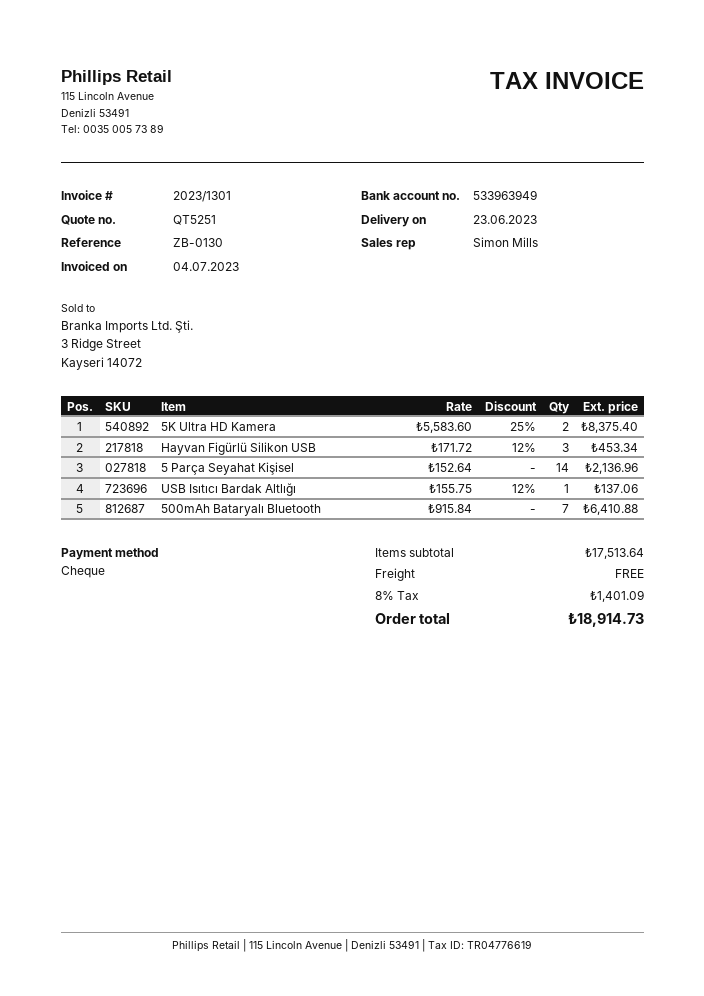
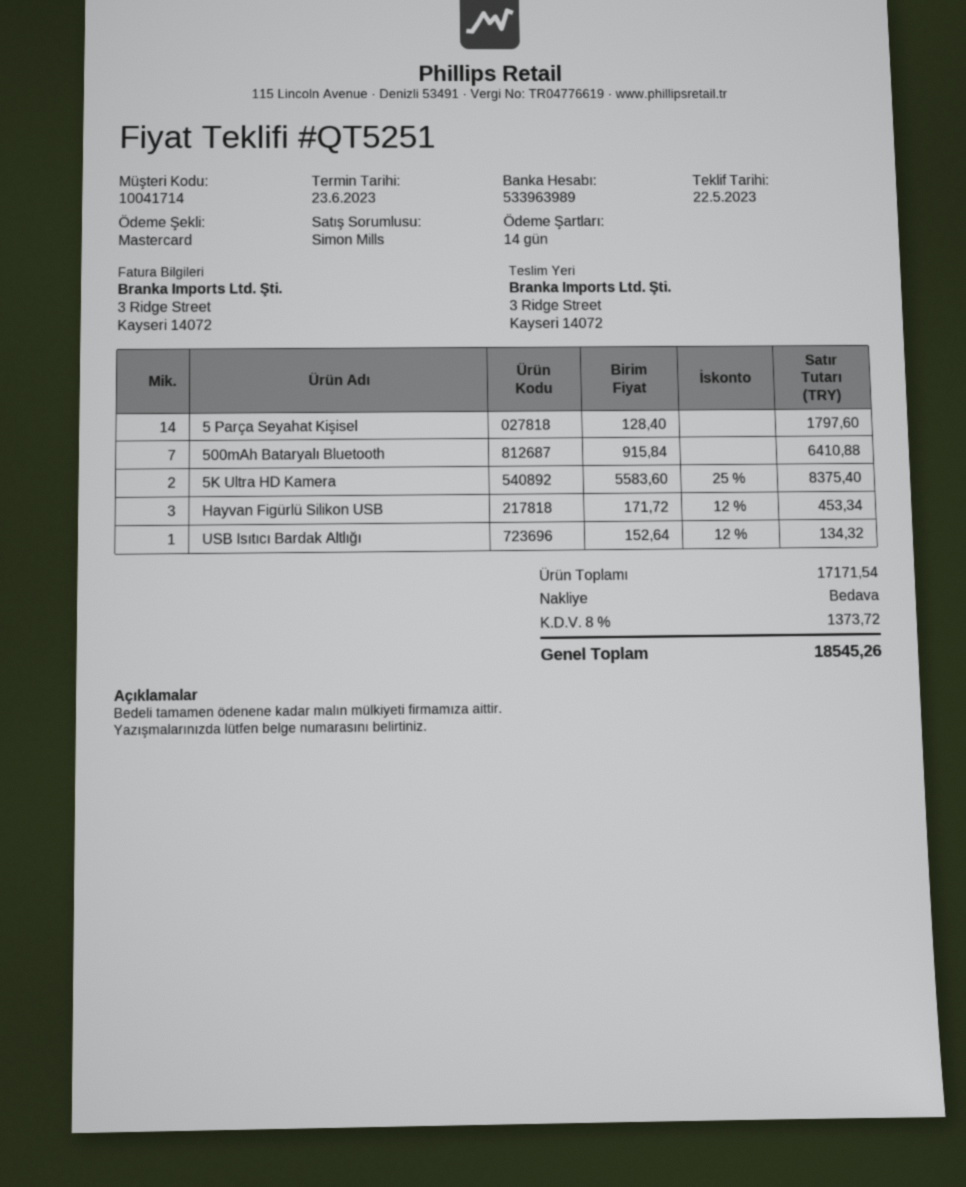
payment method: cheque -> Mastercard
bank account: 533963949 -> 533963989
5 Parça Seyahat Kişisel: 14 x 152.64 = 2136.96 -> 14 x 128.40 = 1797.60
USB Isıtıcı Bardak Altlığı: 1 x 155.75 - 12% = 137.06 -> 1 x 152.64 - 12% = 134.32
subtotal: 17513.64 -> 17171.54
tax: 8% = 1401.09 -> 8% = 1373.72
total: 18914.73 -> 18545.26

